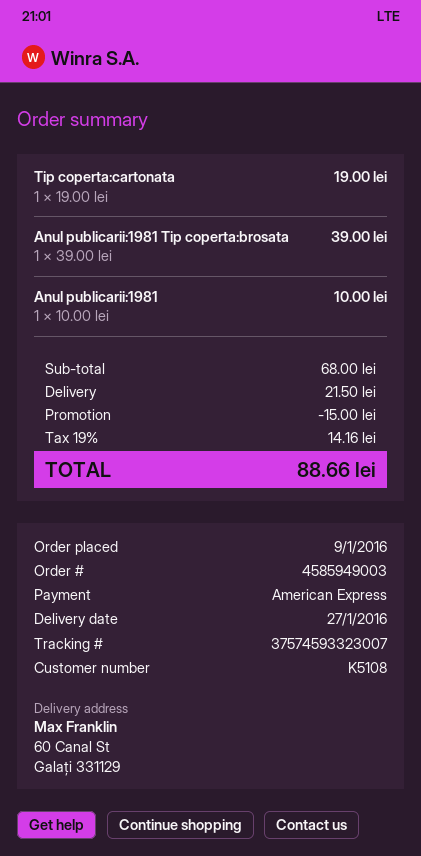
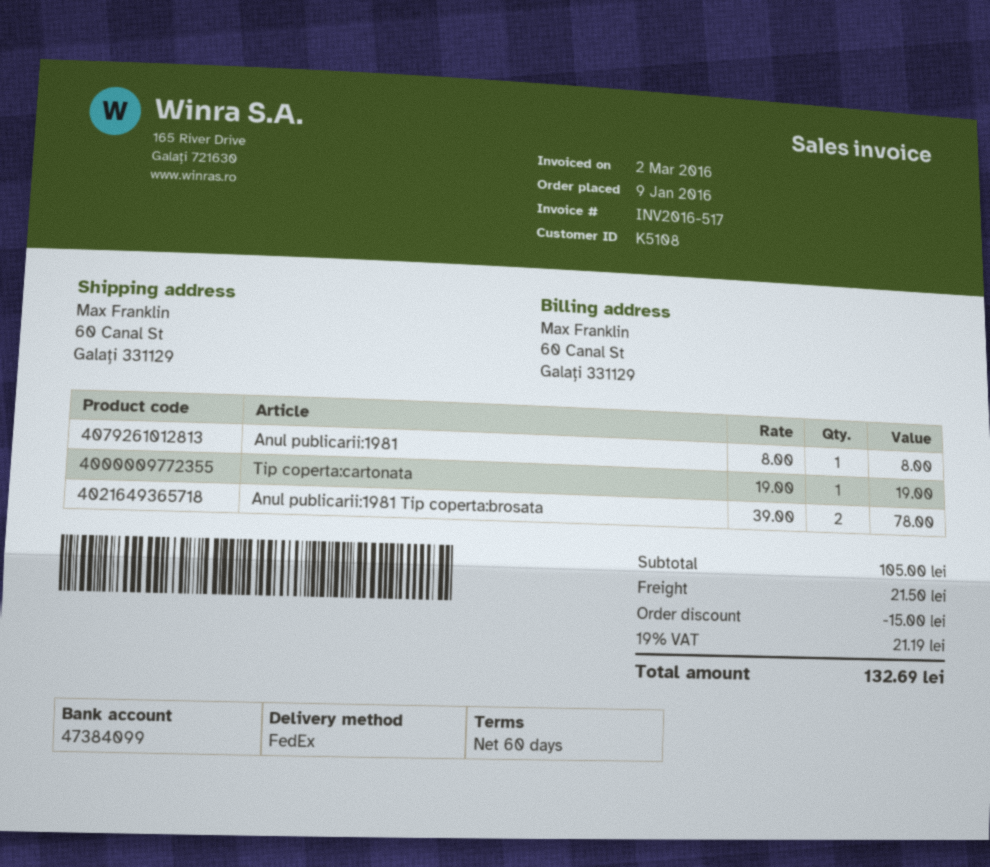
Anul publicarii:1981 Tip coperta:brosata: 1 x 39.00 = 39.00 -> 2 x 39.00 = 78.00
Anul publicarii:1981: 1 x 10.00 = 10.00 -> 1 x 8.00 = 8.00
subtotal: 68.00 -> 105.00
tax: 19% = 14.16 -> 19% = 21.19
total: 88.66 -> 132.69

